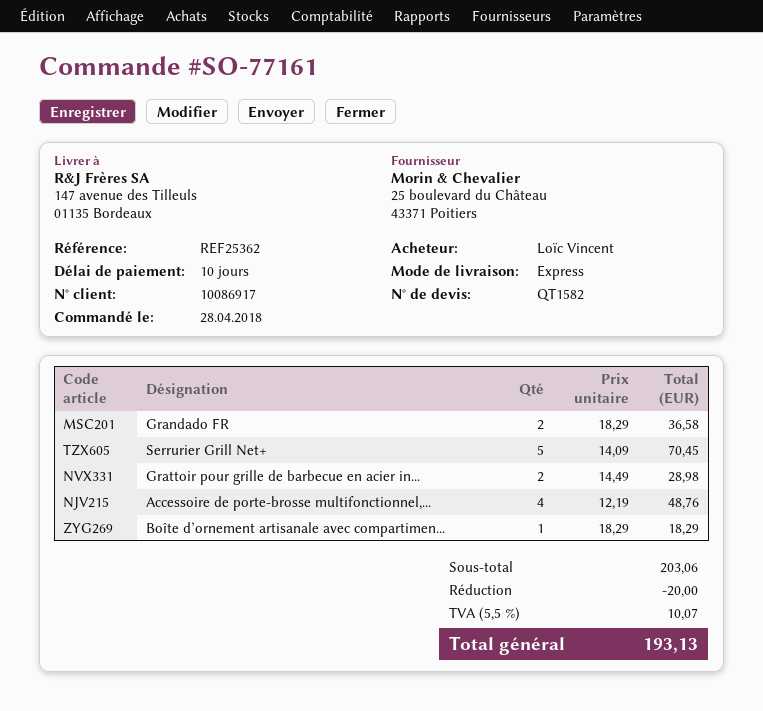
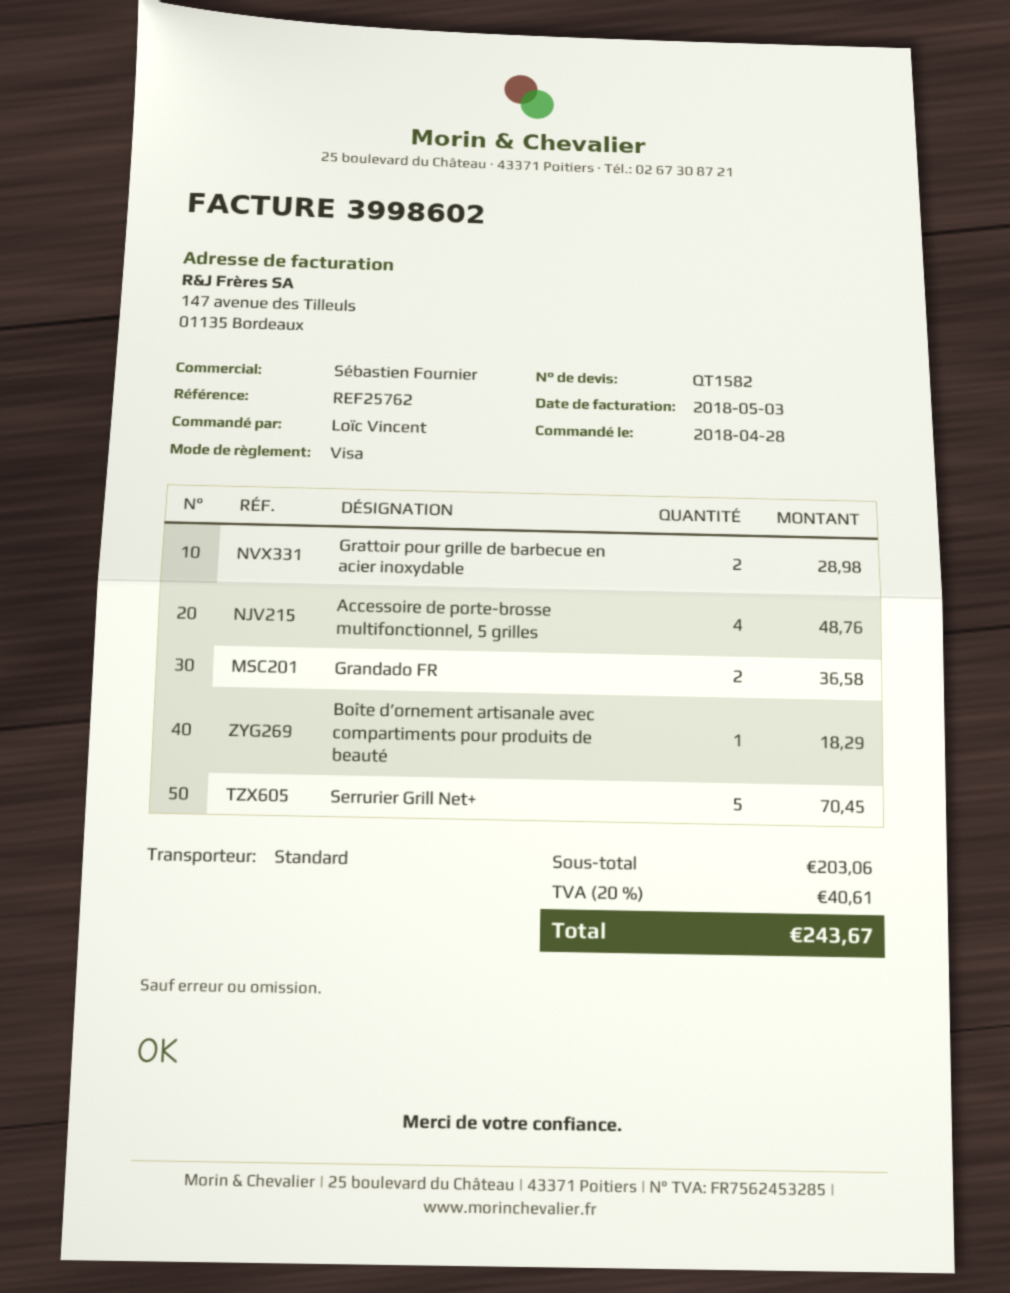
reference: REF25362 -> REF25762
shipping method: express -> standard
discount: 20.00 -> none
tax: 5.5% = 10.07 -> 20% = 40.61
total: 193.13 -> 243.67

